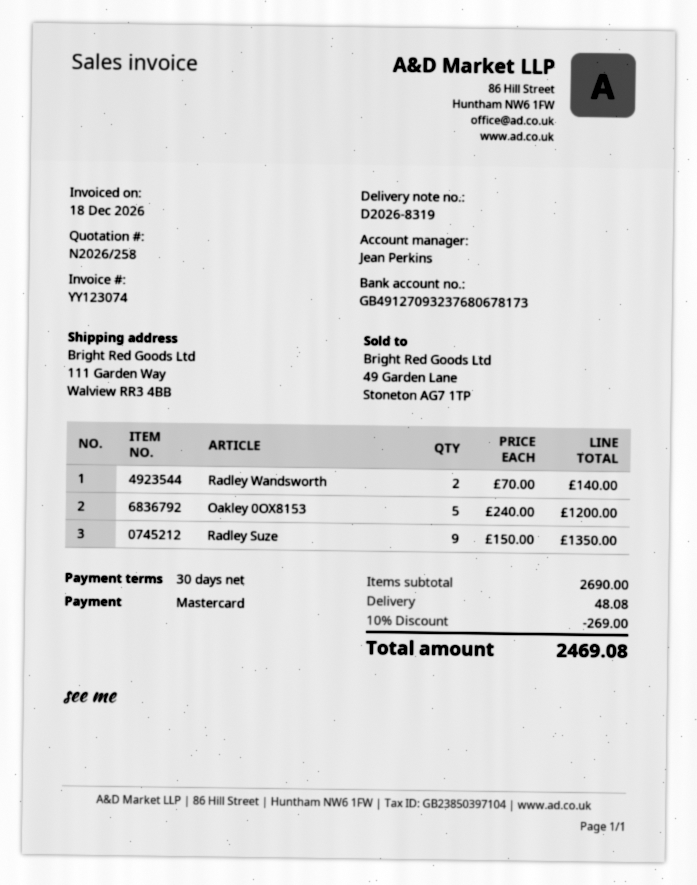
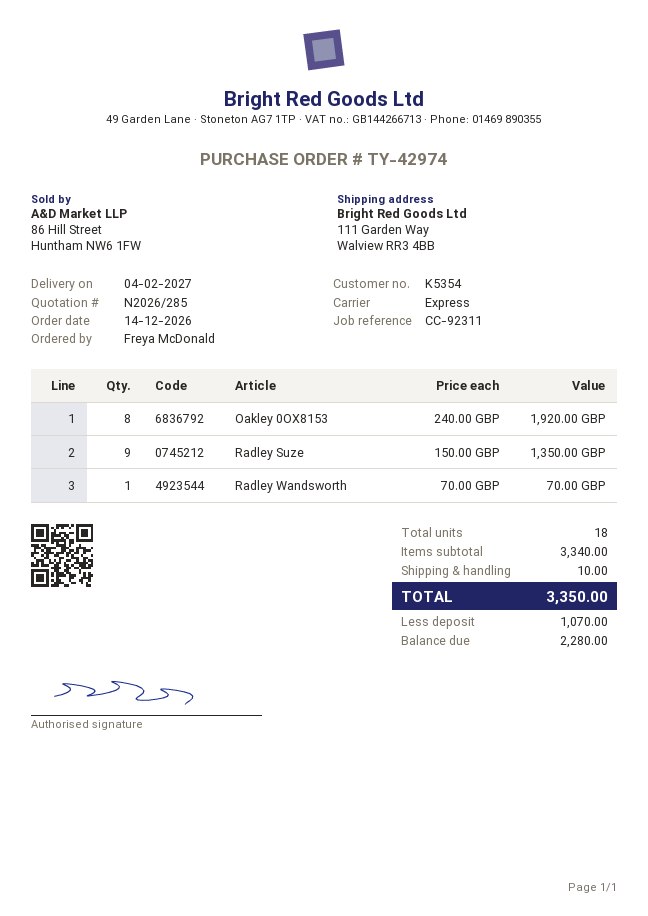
quote number: N2026/258 -> N2026/285
Radley Wandsworth: 2 x 70.00 = 140.00 -> 1 x 70.00 = 70.00
Oakley 0OX8153: 5 x 240.00 = 1200.00 -> 8 x 240.00 = 1920.00
subtotal: 2690.00 -> 3340.00
discount: 10% = 269.00 -> none
shipping: 48.08 -> 10.00
total: 2469.08 -> 3350.00

